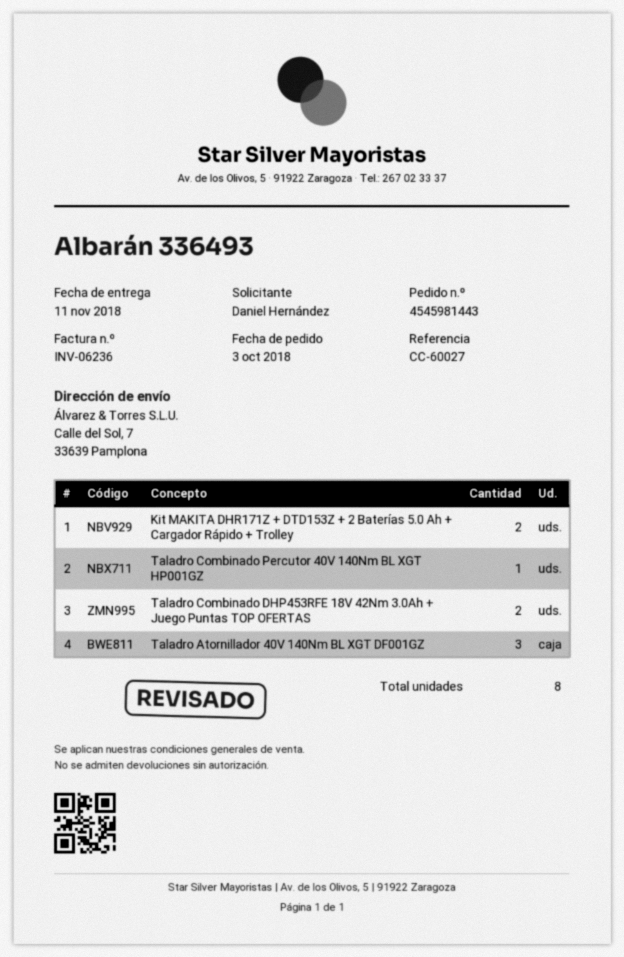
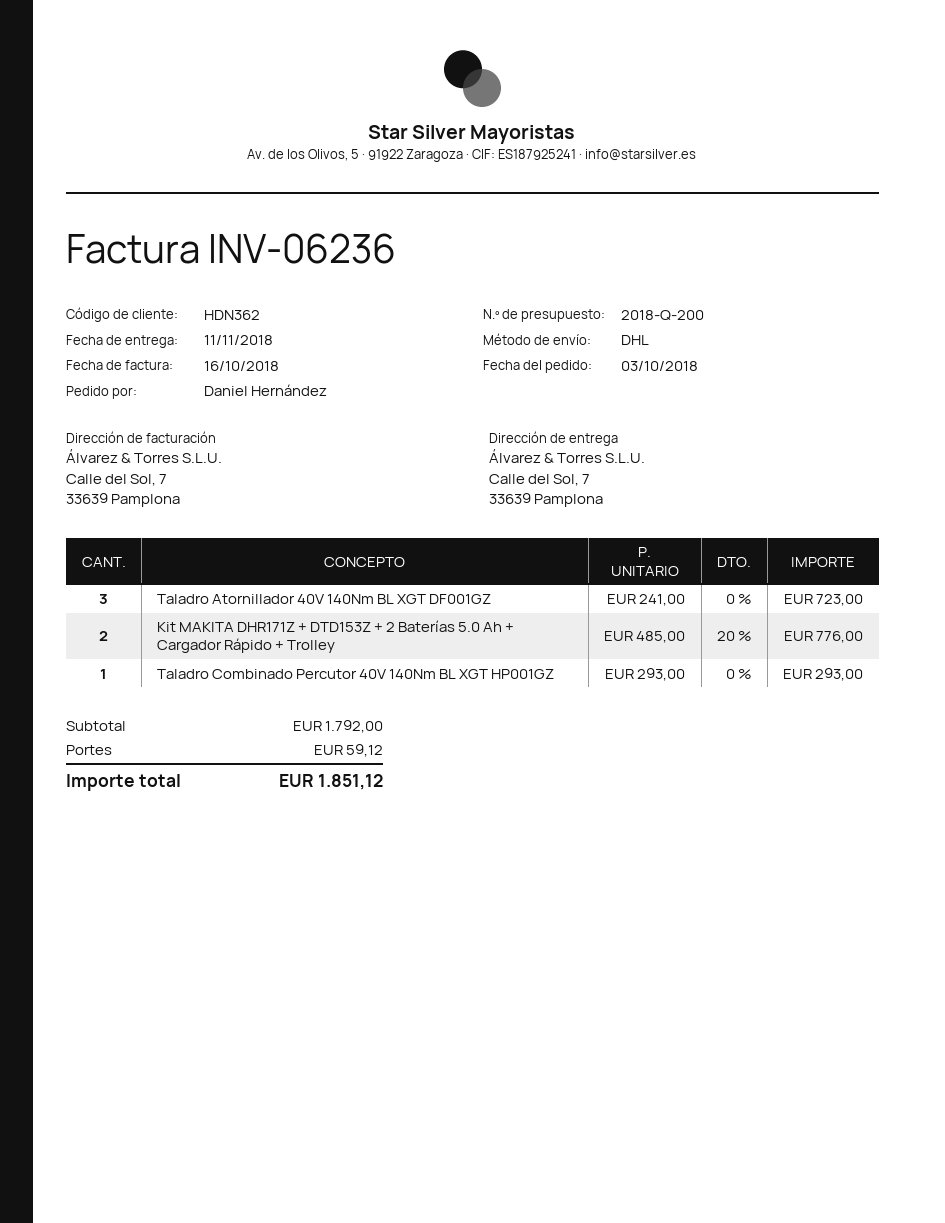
Taladro Combinado DHP453RFE 18V 42Nm 3.0Ah + Juego Puntas TOP OFERTAS: 2 -> none

